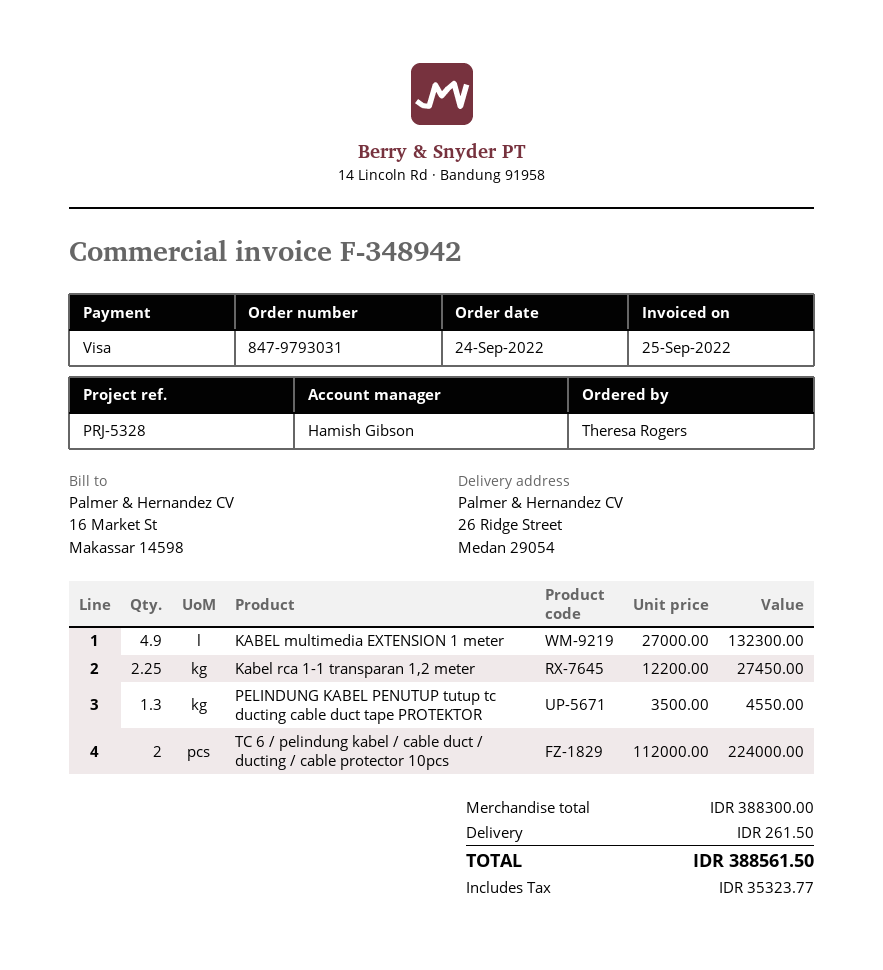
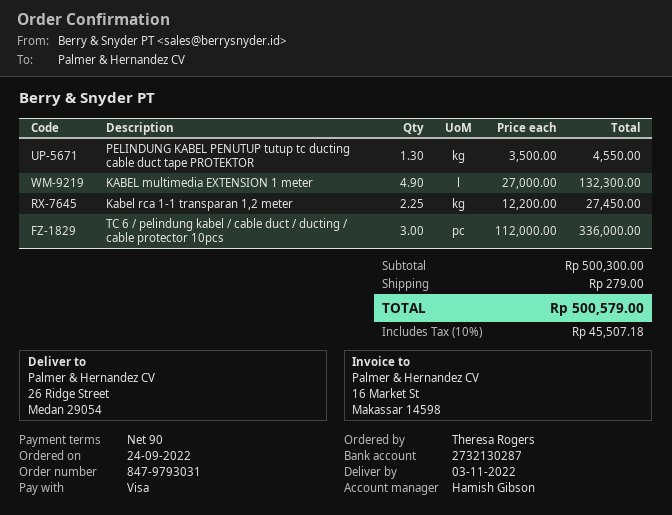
TC 6 / pelindung kabel / cable duct / ducting / cable protector 10pcs: 2 x 112000.00 = 224000.00 -> 3 x 112000.00 = 336000.00
subtotal: 388300.00 -> 500300.00
shipping: 261.50 -> 279.00
tax: 35323.77 -> 45507.18
total: 388561.50 -> 500579.00

